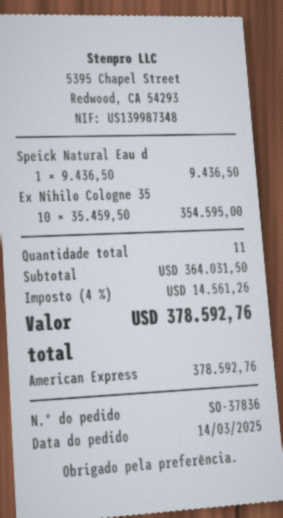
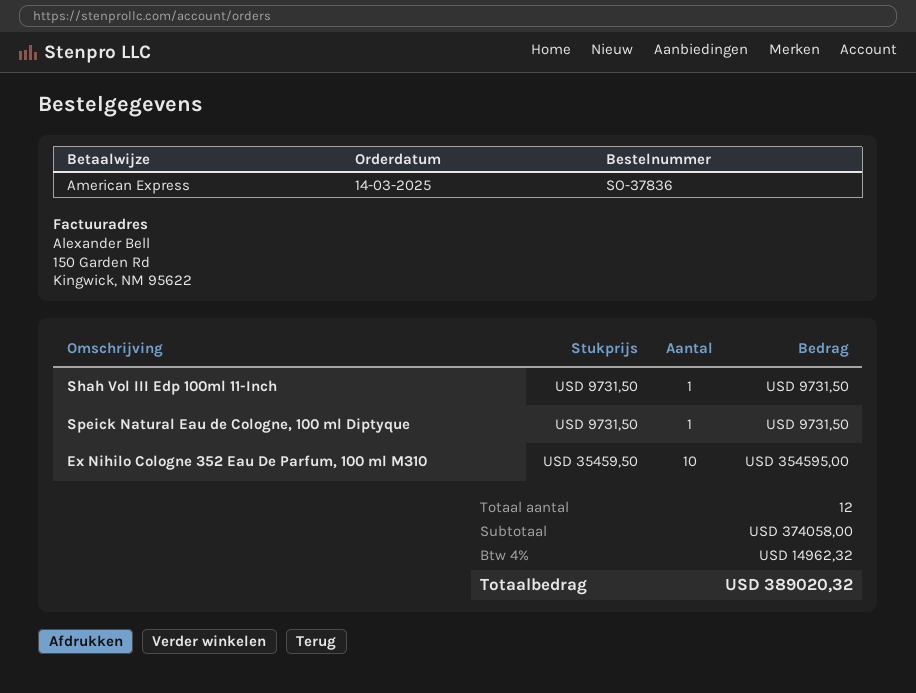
Speick Natural Eau d: 1 x 9436.50 = 9436.50 -> 1 x 9731.50 = 9731.50
Shah Vol III Edp 100ml 11-Inch: none -> 1 x 9731.50 = 9731.50
total quantity: 11 -> 12
subtotal: 364031.50 -> 374058.00
tax: 4% = 14561.26 -> 4% = 14962.32
total: 378592.76 -> 389020.32

